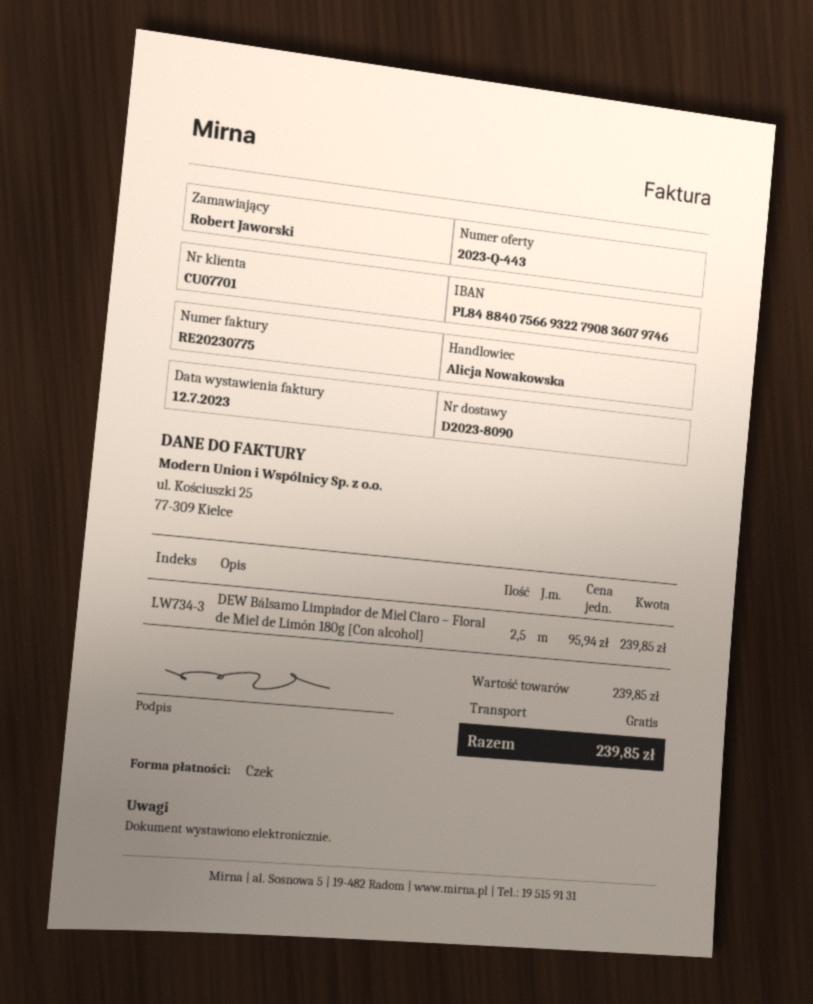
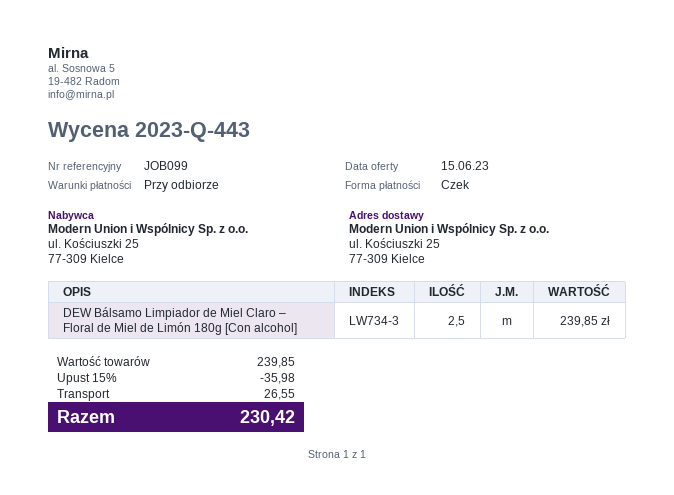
discount: none -> 15% = 35.98
shipping: 0.00 -> 26.55
total: 239.85 -> 230.42

